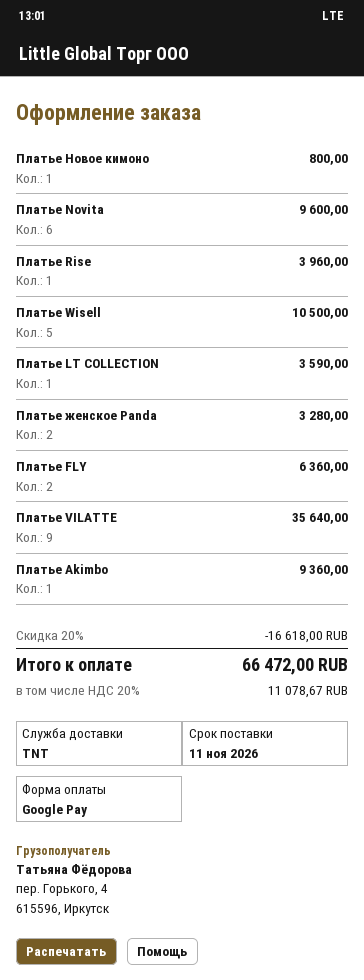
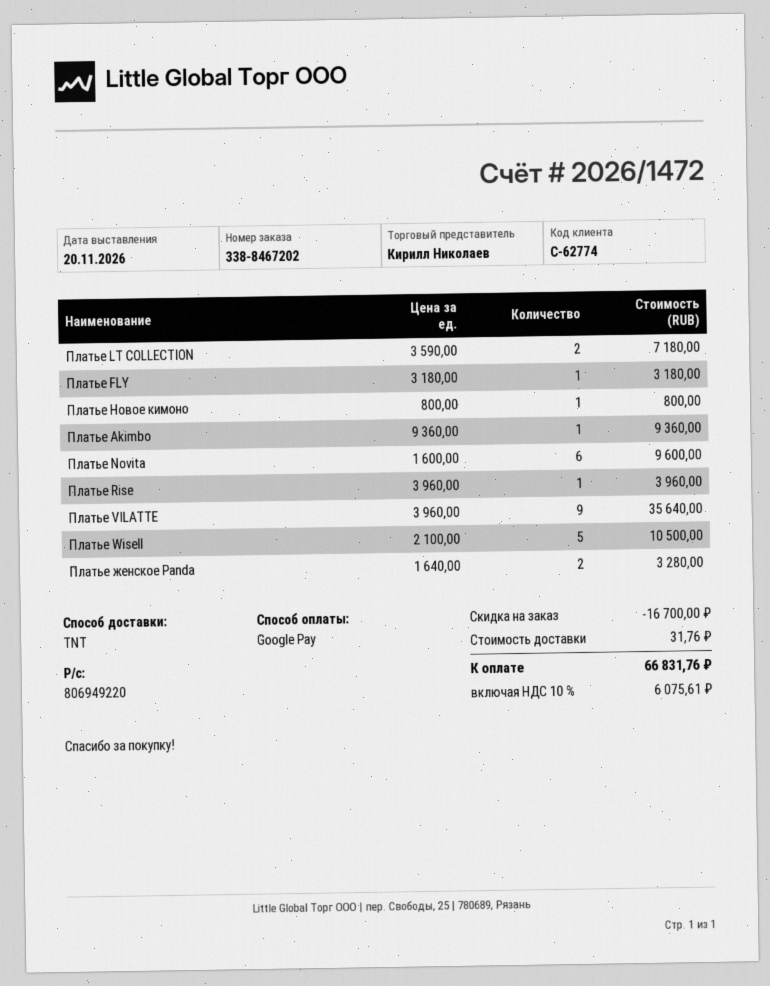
Платье LT COLLECTION: 1 for 3590.00 -> 2 for 7180.00
Платье FLY: 2 for 6360.00 -> 1 for 3180.00
discount: 16618.00 -> 16700.00
shipping: none -> 31.76
tax: 20% = 11078.67 -> 10% = 6075.61
total: 66472.00 -> 66831.76

